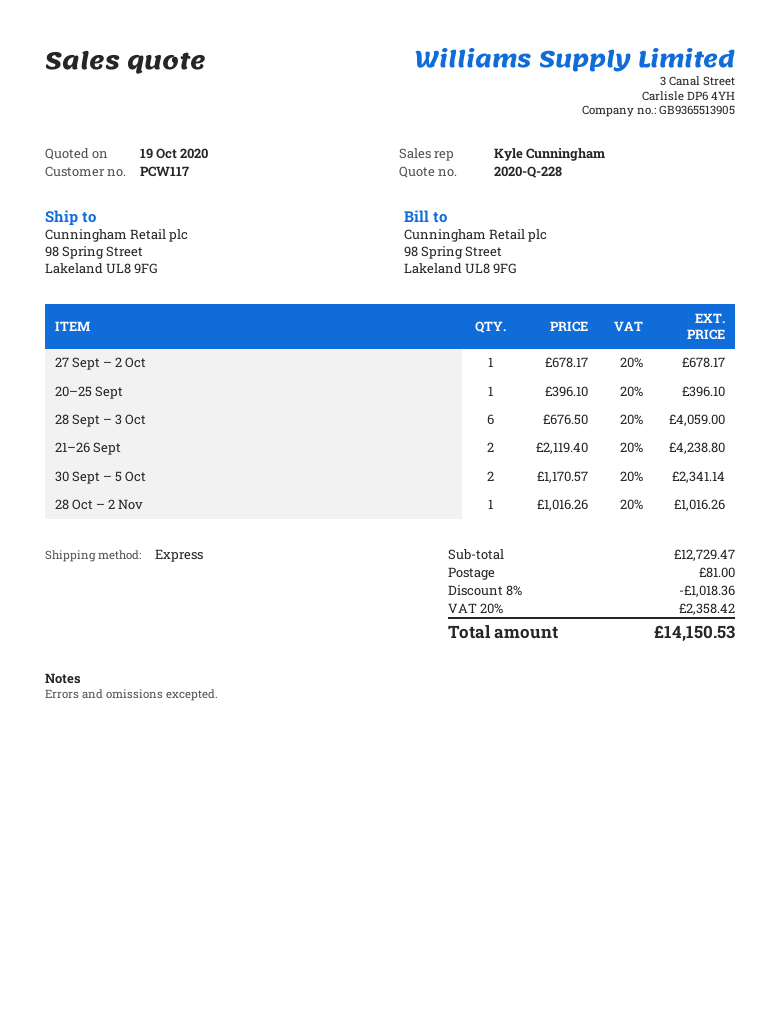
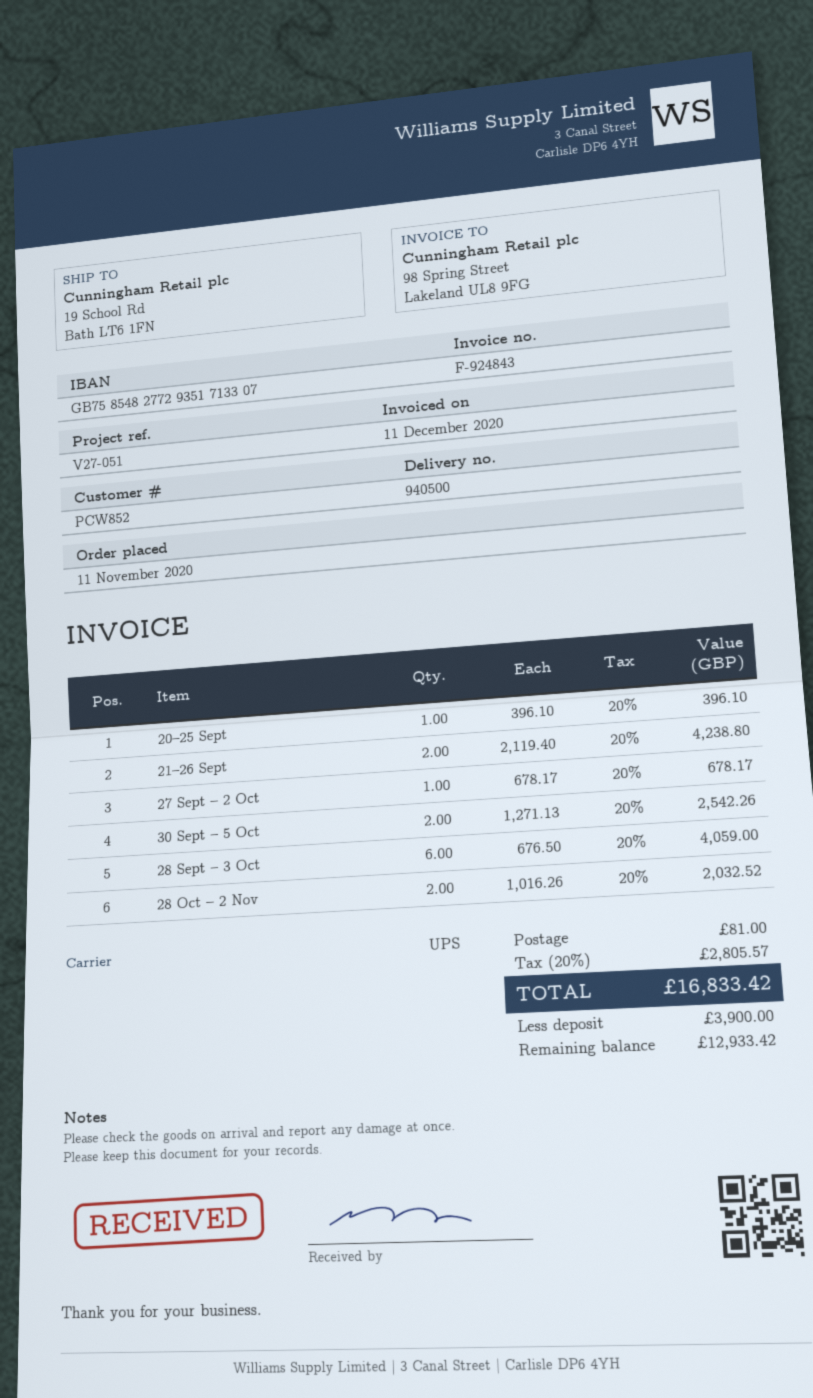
customer number: PCW117 -> PCW852
shipping method: express -> UPS
ship to: 98 Spring Street, Lakeland UL8 9FG -> 19 School Rd, Bath LT6 1FN
30 Sept – 5 Oct: 2 x 1170.57 = 2341.14 -> 2 x 1271.13 = 2542.26
28 Oct – 2 Nov: 1 x 1016.26 = 1016.26 -> 2 x 1016.26 = 2032.52
discount: 8% = 1018.36 -> none
tax: 20% = 2358.42 -> 20% = 2805.57
total: 14150.53 -> 16833.42

